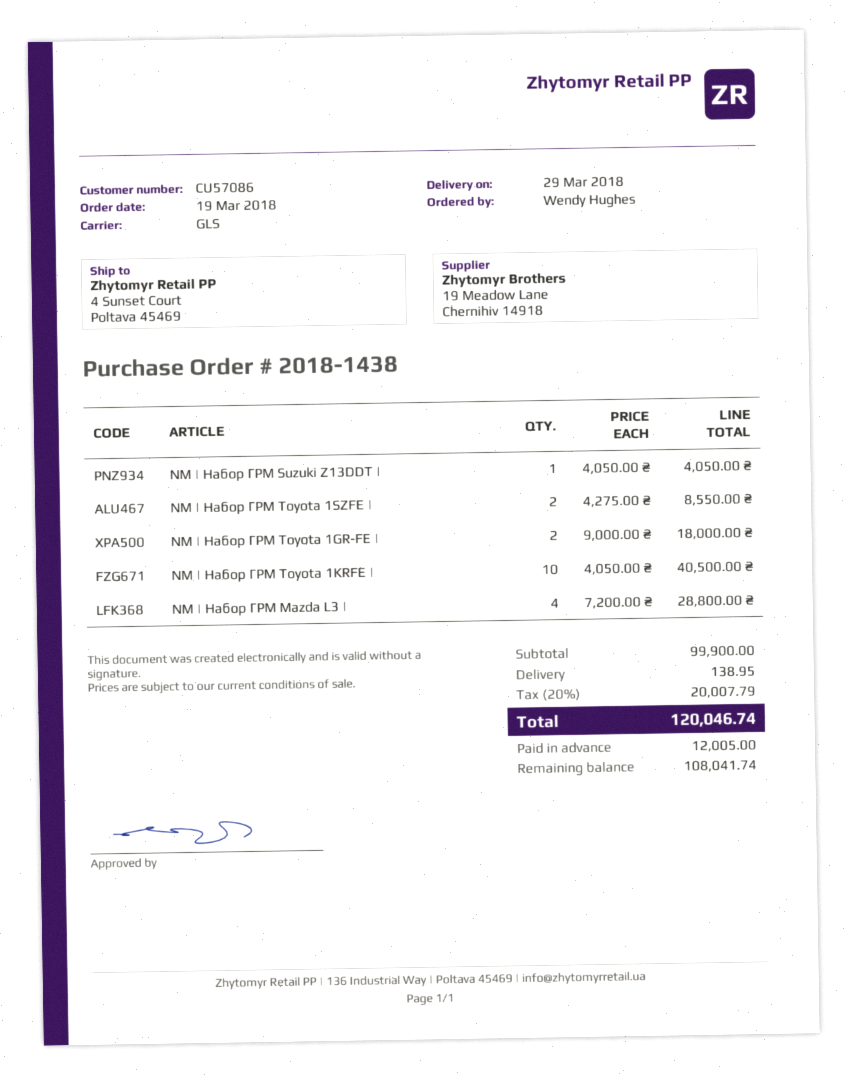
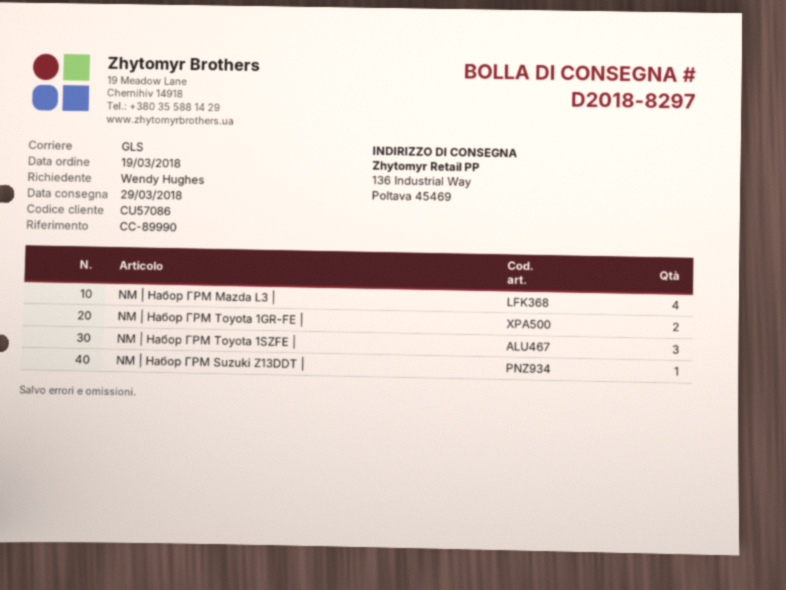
ship to: 4 Sunset Court, Poltava 45469 -> 136 Industrial Way, Poltava 45469
NM | Набор ГРМ Toyota 1SZFE |: 2 -> 3
NM | Набор ГРМ Toyota 1KRFE |: 10 -> none

